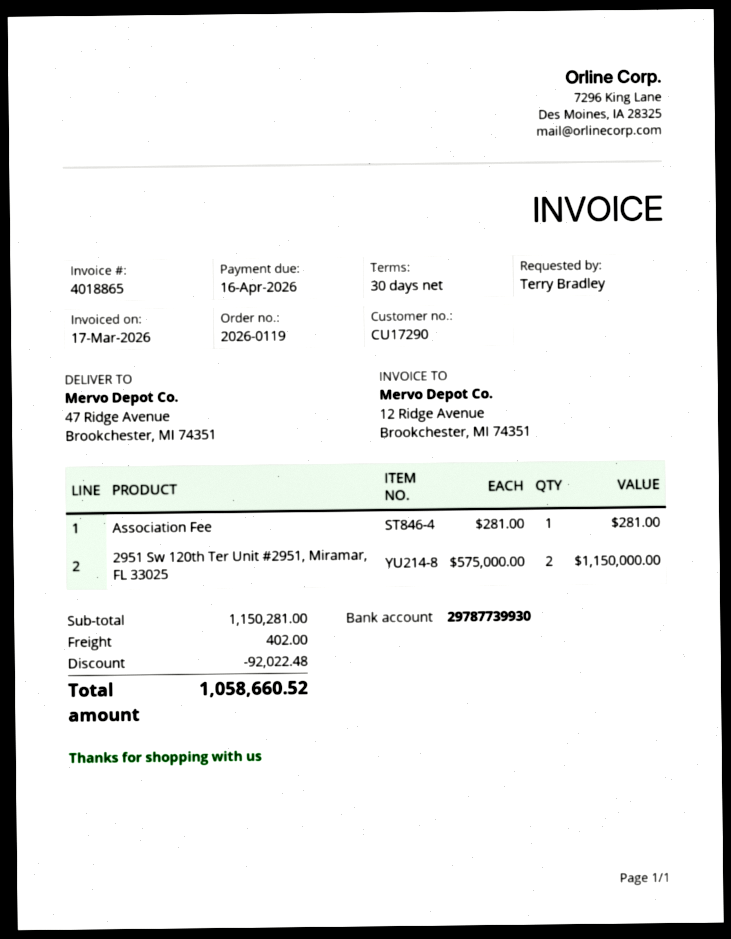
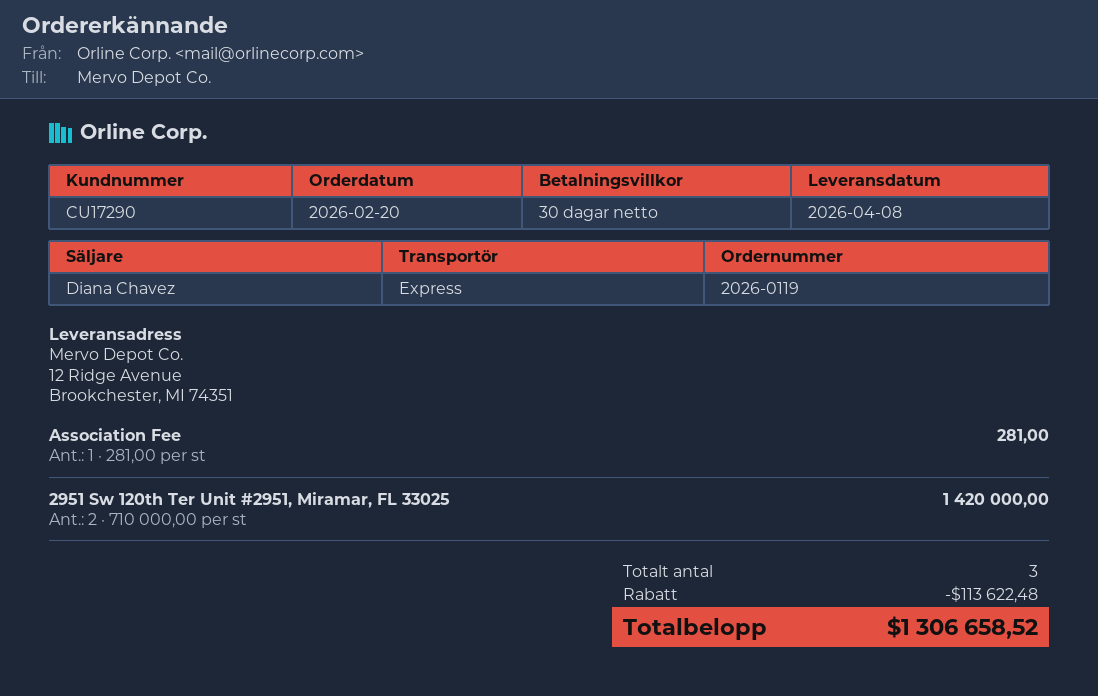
ship to: 47 Ridge Avenue, Brookchester, MI 74351 -> 12 Ridge Avenue, Brookchester, MI 74351
2951 Sw 120th Ter Unit #2951, Miramar, FL 33025: 2 x 575000.00 = 1150000.00 -> 2 x 710000.00 = 1420000.00
discount: 92022.48 -> 113622.48
shipping: 402.00 -> none
total: 1058660.52 -> 1306658.52

